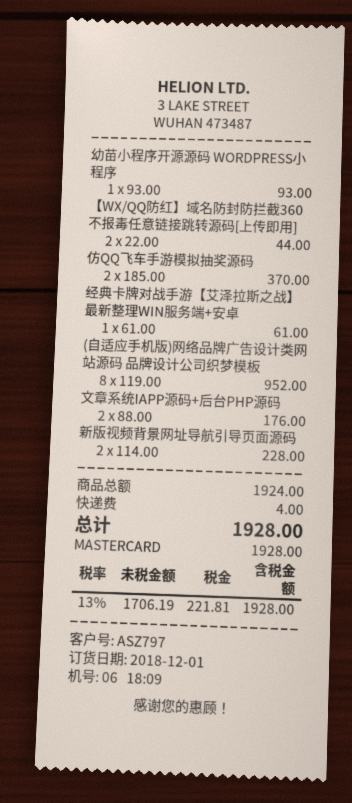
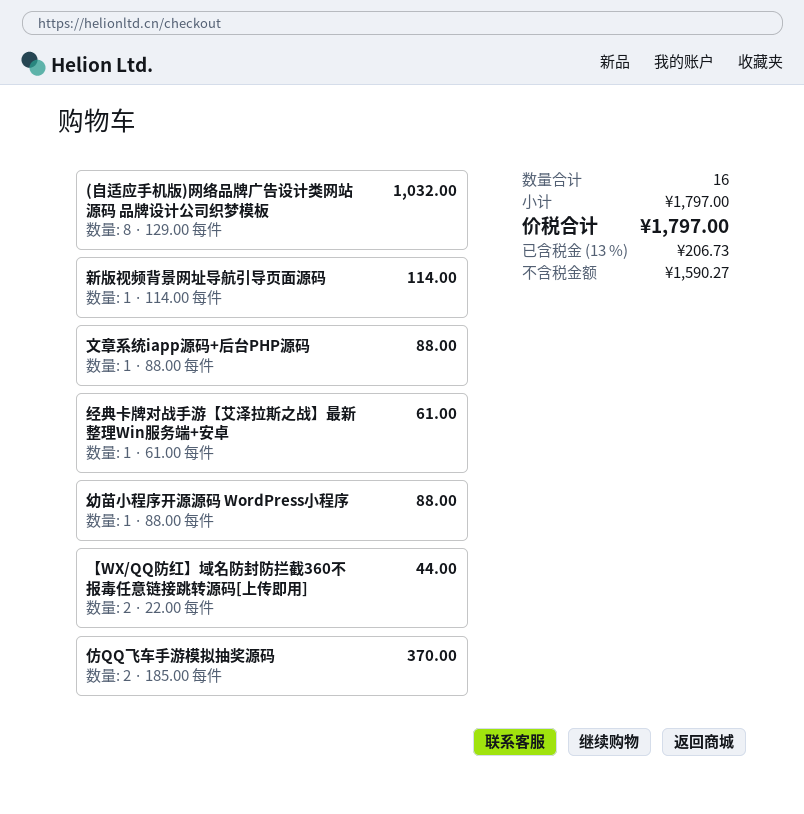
幼苗小程序开源源码 WORDPRESS小程序: 1 x 93.00 = 93.00 -> 1 x 88.00 = 88.00
(自适应手机版)网络品牌广告设计类网站源码 品牌设计公司织梦模板: 8 x 119.00 = 952.00 -> 8 x 129.00 = 1032.00
文章系统IAPP源码+后台PHP源码: 2 x 88.00 = 176.00 -> 1 x 88.00 = 88.00
新版视频背景网址导航引导页面源码: 2 x 114.00 = 228.00 -> 1 x 114.00 = 114.00
subtotal: 1924.00 -> 1797.00
shipping: 4.00 -> none
net: 1706.19 -> 1590.27
tax: 13% = 221.81 -> 13% = 206.73
total: 1928.00 -> 1797.00

